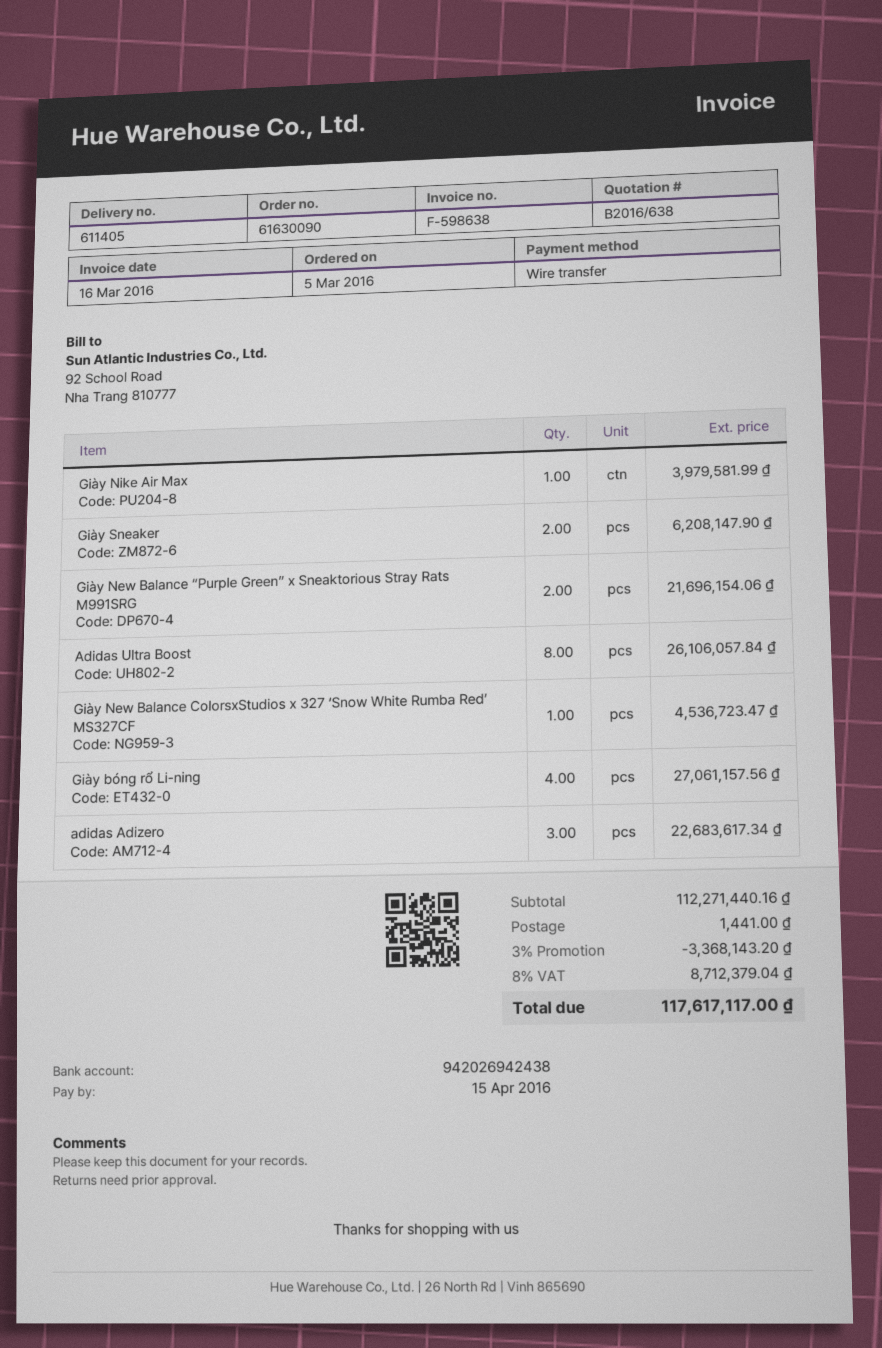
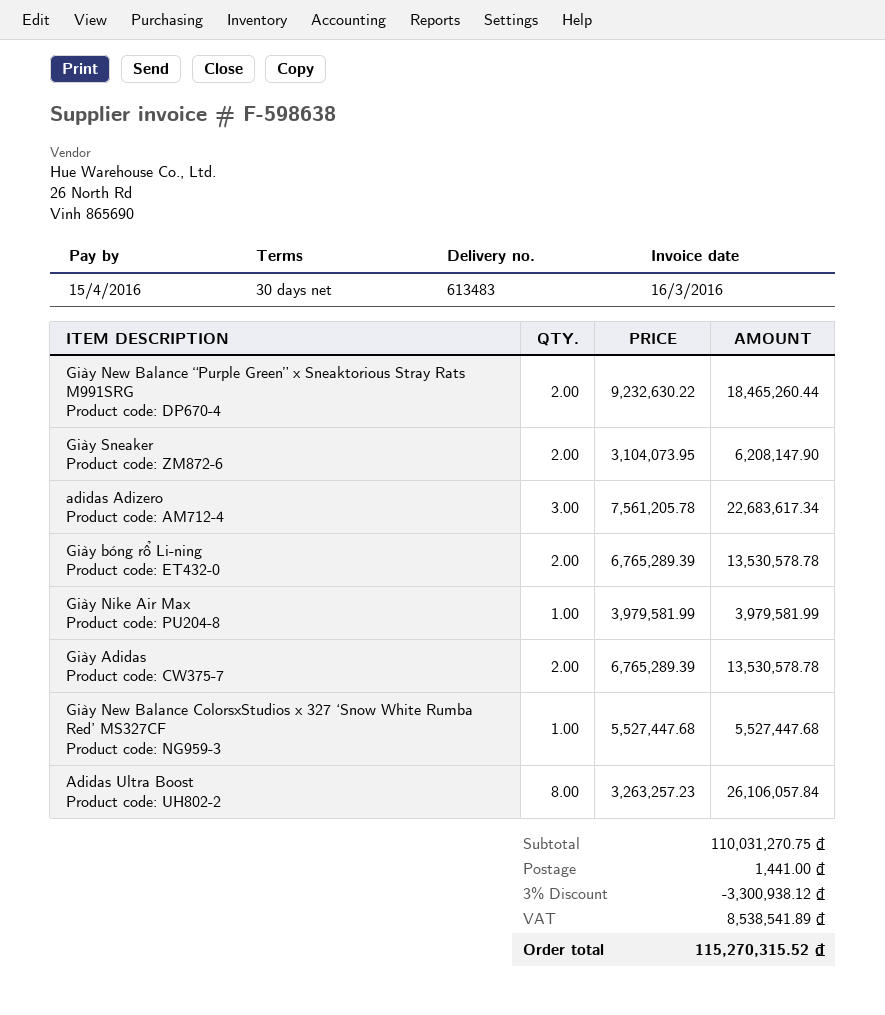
delivery note number: 611405 -> 613483
Giày New Balance “Purple Green” x Sneaktorious Stray Rats M991SRG: 2 for 21696154.06 -> 2 for 18465260.44
Giày New Balance ColorsxStudios x 327 ‘Snow White Rumba Red’ MS327CF: 1 for 4536723.47 -> 1 for 5527447.68
Giày bóng rổ Li-ning: 4 for 27061157.56 -> 2 for 13530578.78
Giày Adidas: none -> 2 for 13530578.78
subtotal: 112271440.16 -> 110031270.75
discount: 3% = 3368143.20 -> 3% = 3300938.12
tax: 8712379.04 -> 8538541.89
total: 117617117.00 -> 115270315.52

